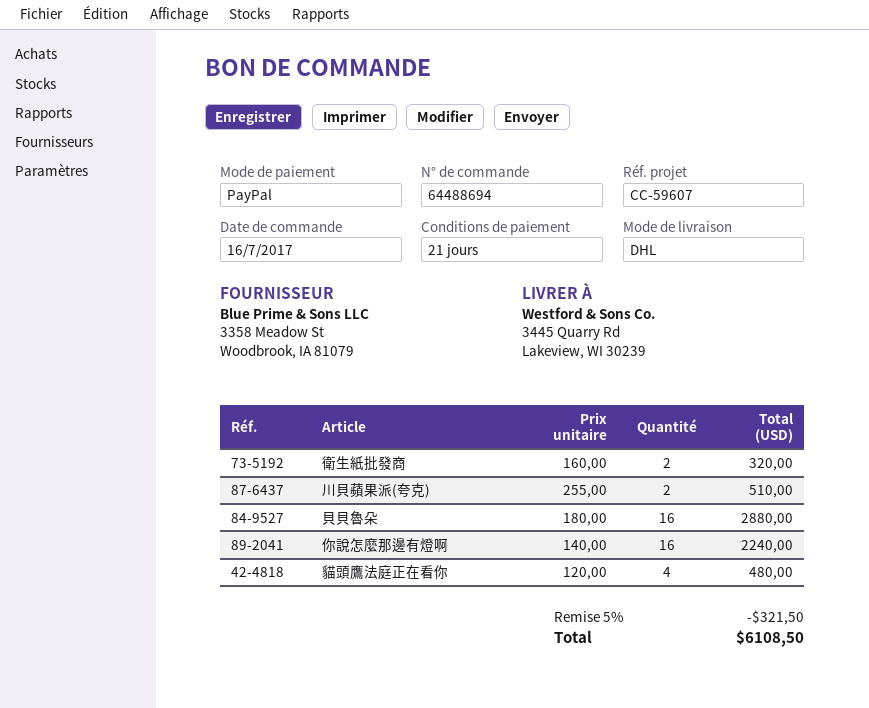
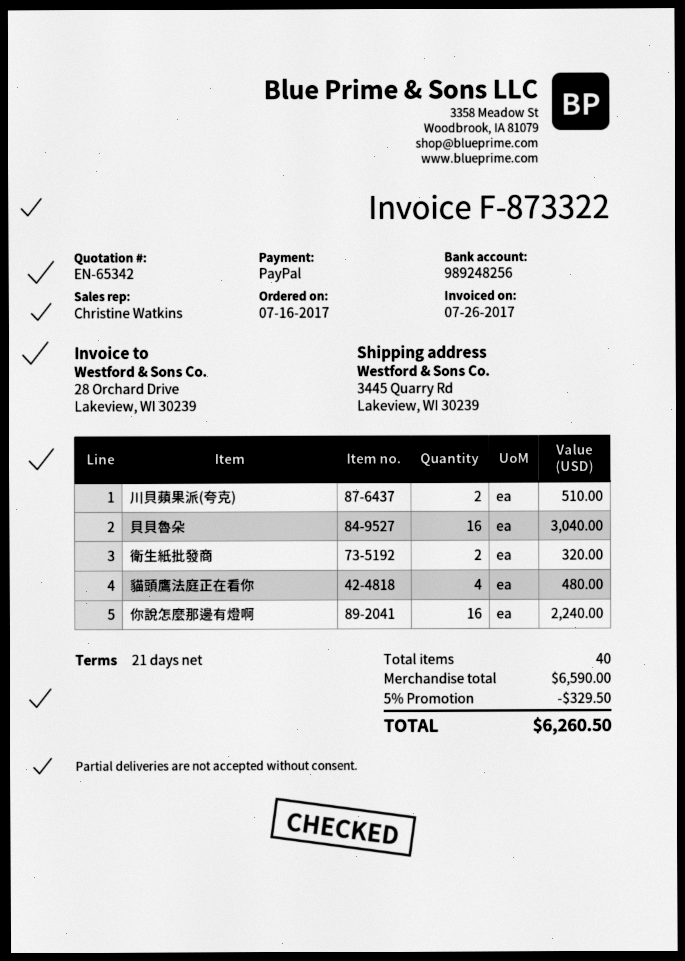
貝貝魯朵: 16 for 2880.00 -> 16 for 3040.00
discount: 5% = 321.50 -> 5% = 329.50
total: 6108.50 -> 6260.50

